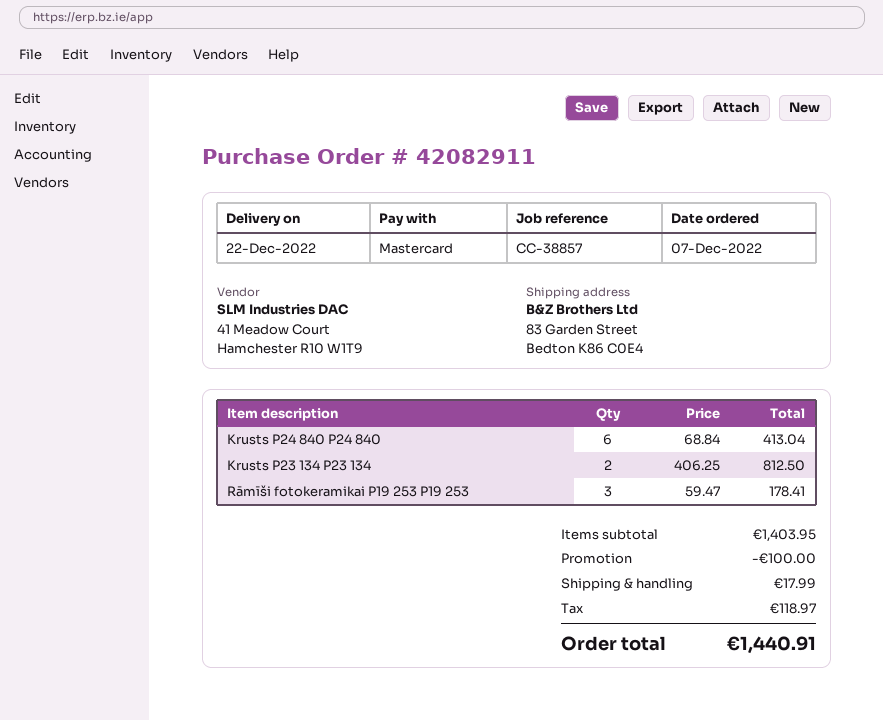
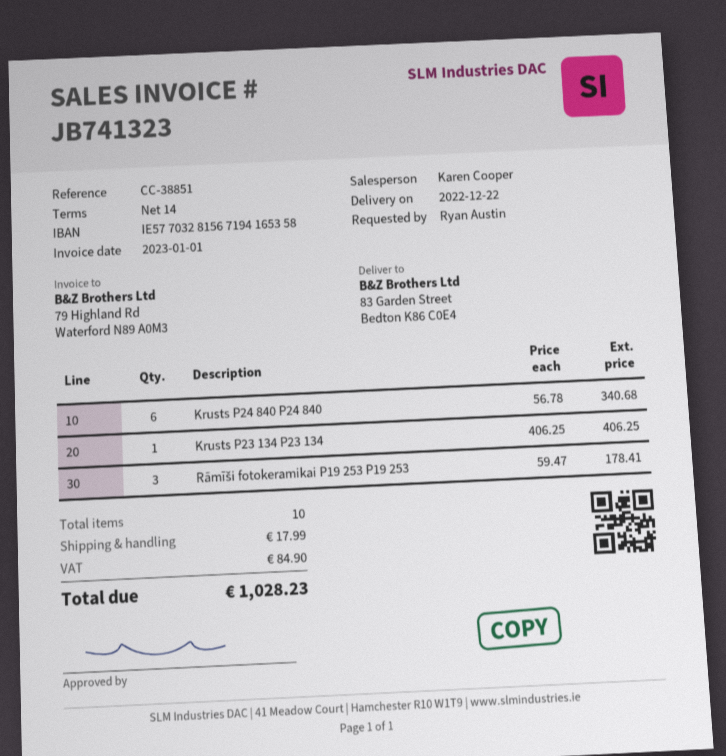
reference: CC-38857 -> CC-38851
Krusts P24 840 P24 840: 6 x 68.84 = 413.04 -> 6 x 56.78 = 340.68
Krusts P23 134 P23 134: 2 x 406.25 = 812.50 -> 1 x 406.25 = 406.25
discount: 100.00 -> none
tax: 118.97 -> 84.90
total: 1440.91 -> 1028.23

